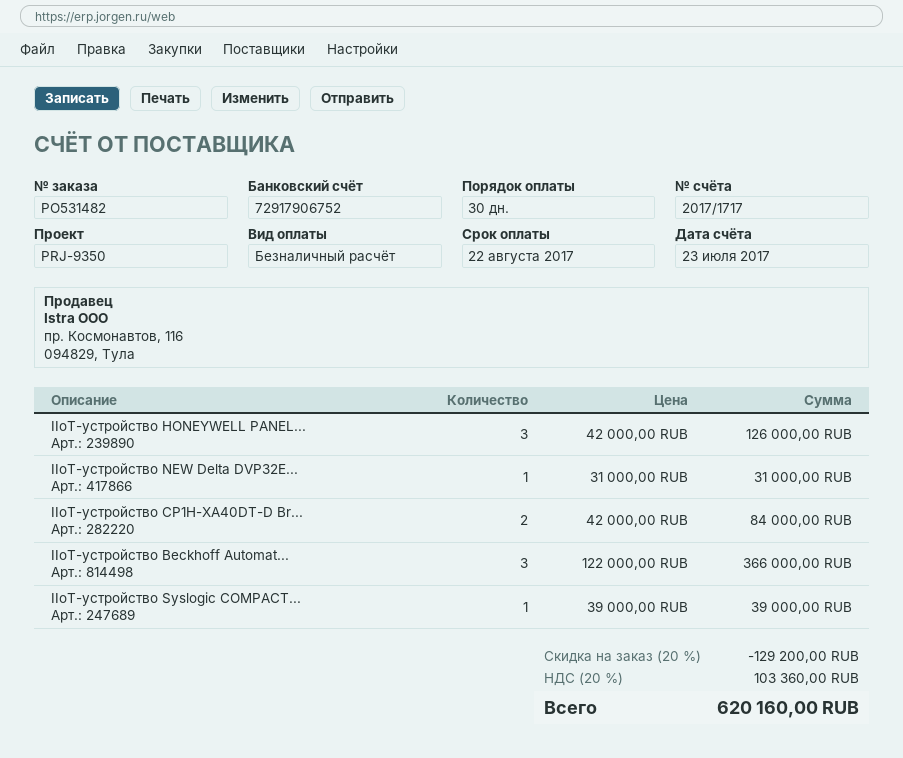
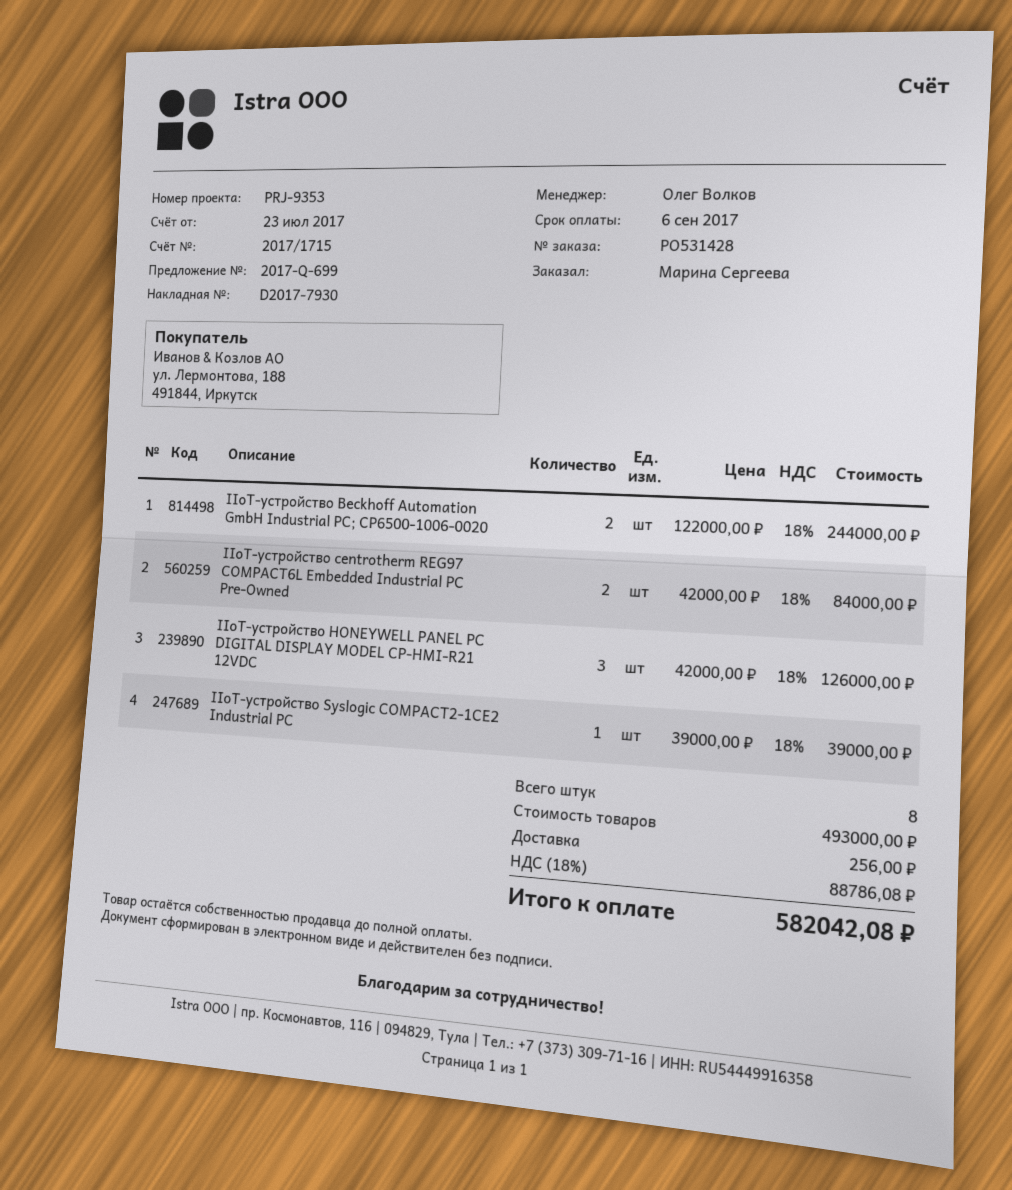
order number: PO531482 -> PO531428
invoice number: 2017/1717 -> 2017/1715
due date: 2017-08-22 -> 2017-09-06
reference: PRJ-9350 -> PRJ-9353
IIoT-устройство NEW Delta DVP32E...: 1 x 31000.00 = 31000.00 -> none
IIoT-устройство CP1H-XA40DT-D Br...: 2 x 42000.00 = 84000.00 -> none
IIoT-устройство Beckhoff Automat...: 3 x 122000.00 = 366000.00 -> 2 x 122000.00 = 244000.00
IIoT-устройство centrotherm REG97 COMPACT6L Embedded Industrial PC Pre-Owned: none -> 2 x 42000.00 = 84000.00
discount: 20% = 129200.00 -> none
shipping: none -> 256.00
tax: 20% = 103360.00 -> 18% = 88786.08
total: 620160.00 -> 582042.08

